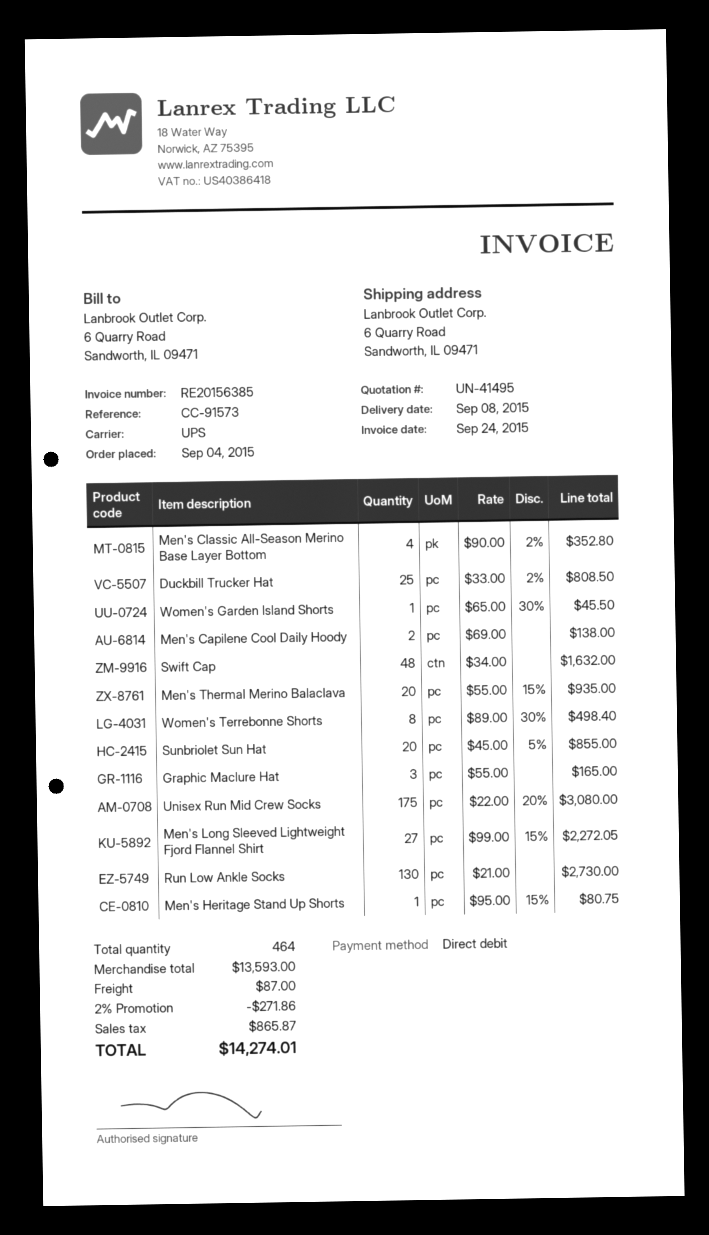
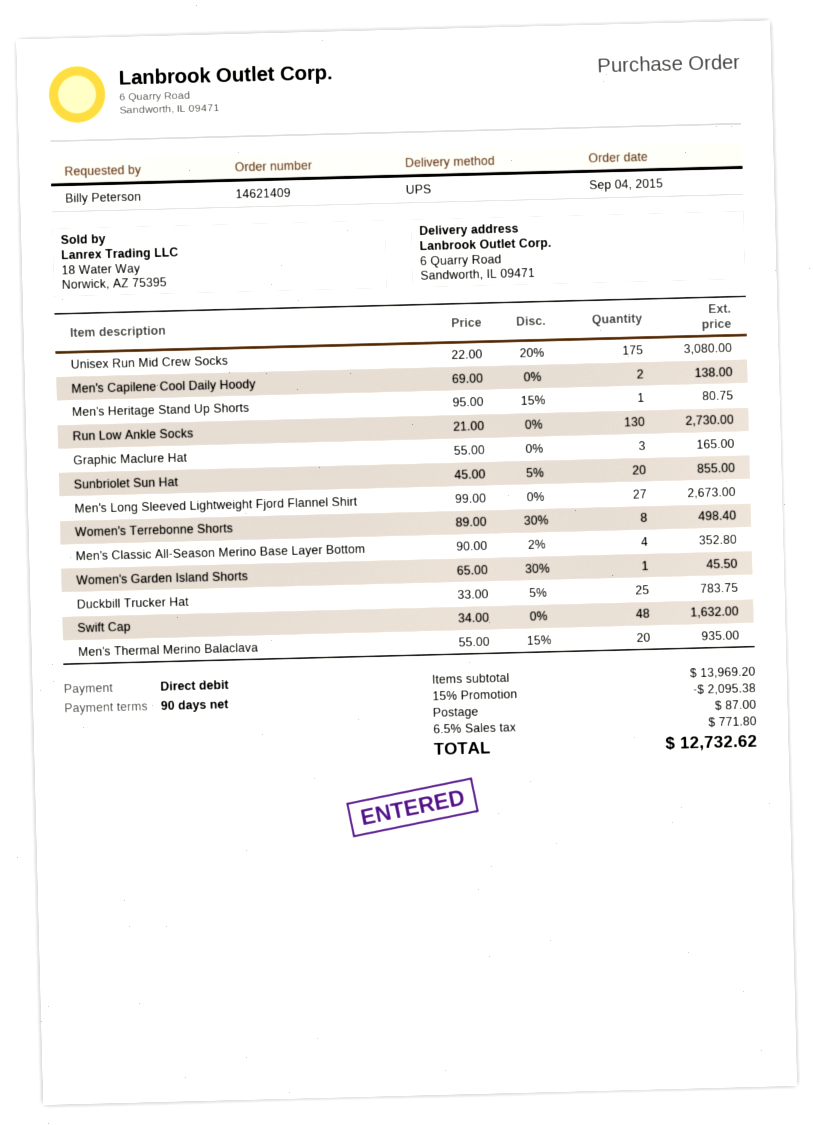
Duckbill Trucker Hat: 25 x 33.00 - 2% = 808.50 -> 25 x 33.00 - 5% = 783.75
Men's Long Sleeved Lightweight Fjord Flannel Shirt: 27 x 99.00 - 15% = 2272.05 -> 27 x 99.00 = 2673.00
subtotal: 13593.00 -> 13969.20
discount: 2% = 271.86 -> 15% = 2095.38
tax: 865.87 -> 771.80
total: 14274.01 -> 12732.62

